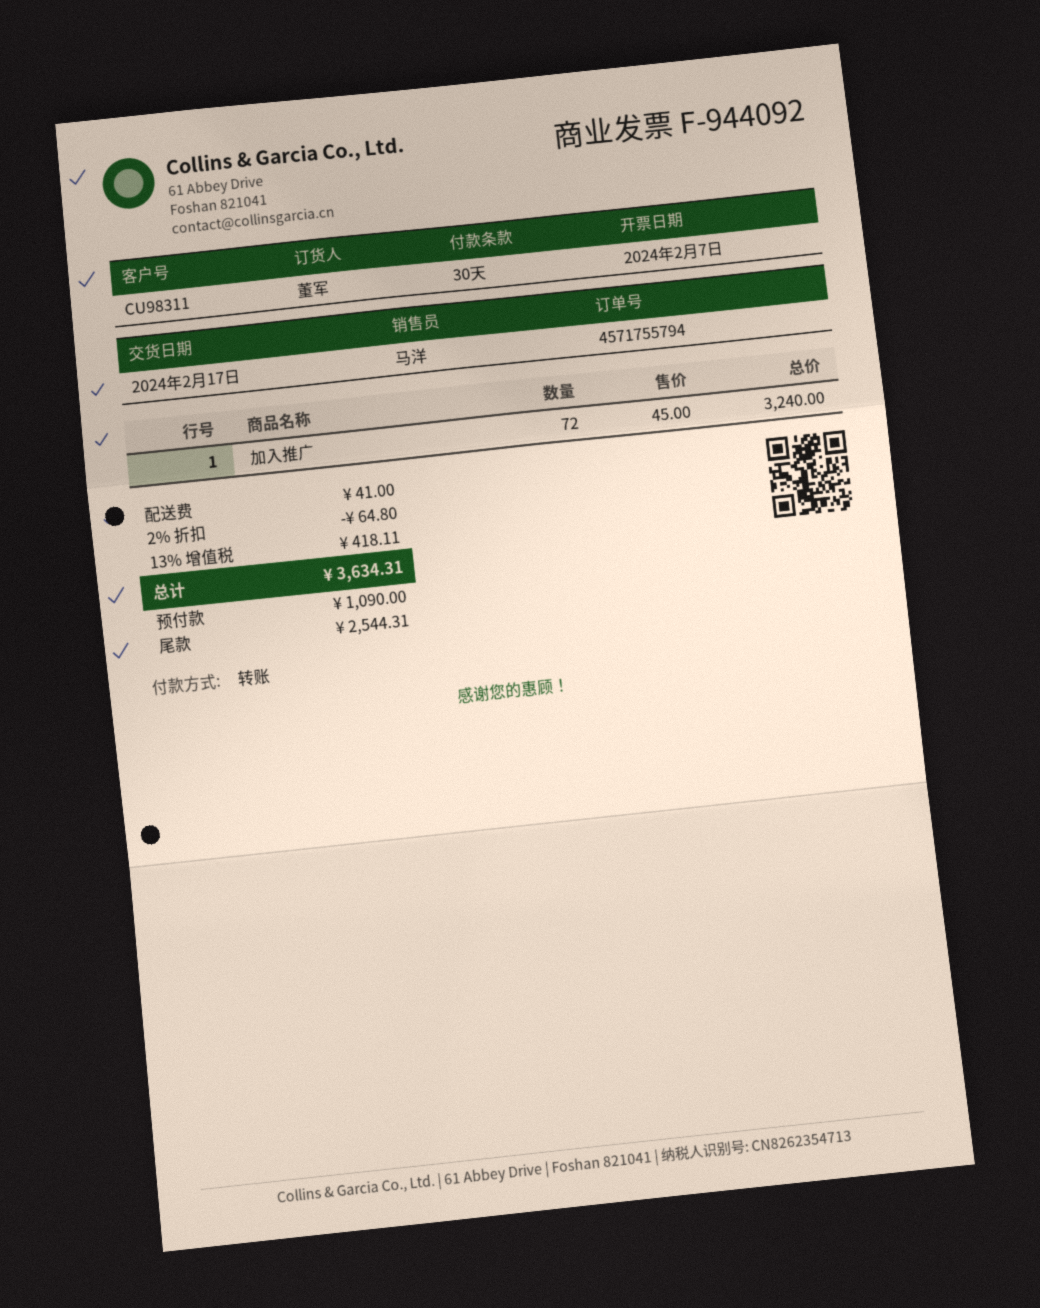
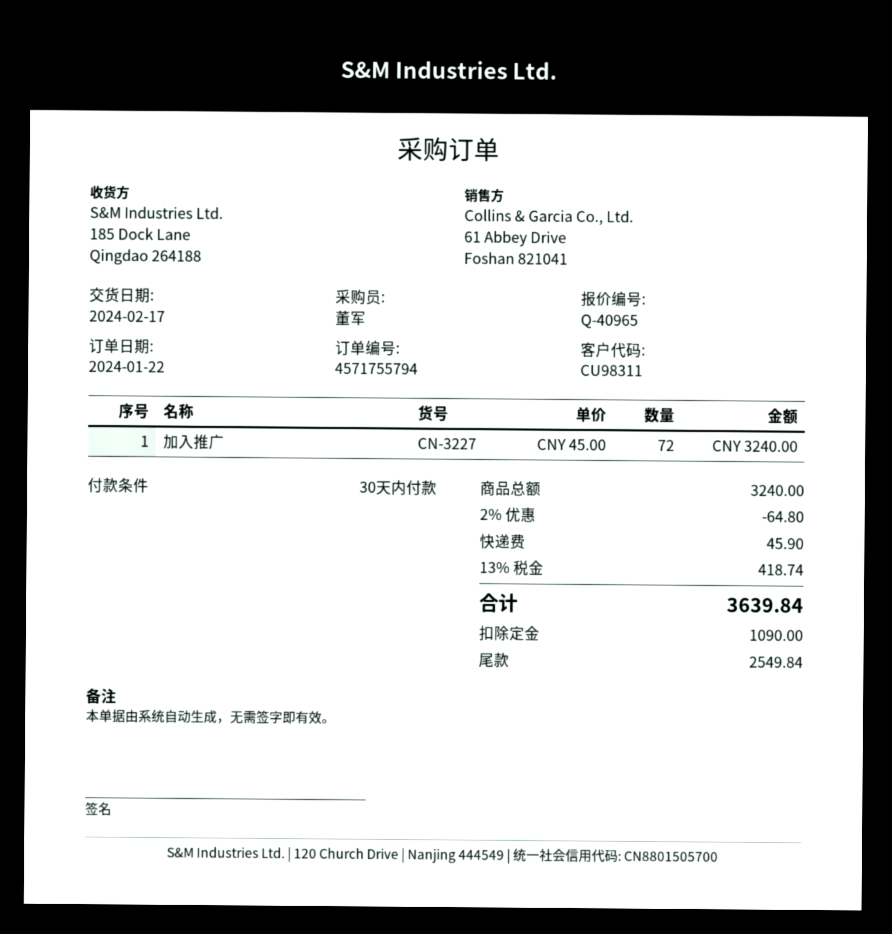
shipping: 41.00 -> 45.90
tax: 13% = 418.11 -> 13% = 418.74
total: 3634.31 -> 3639.84
balance: 2544.31 -> 2549.84

